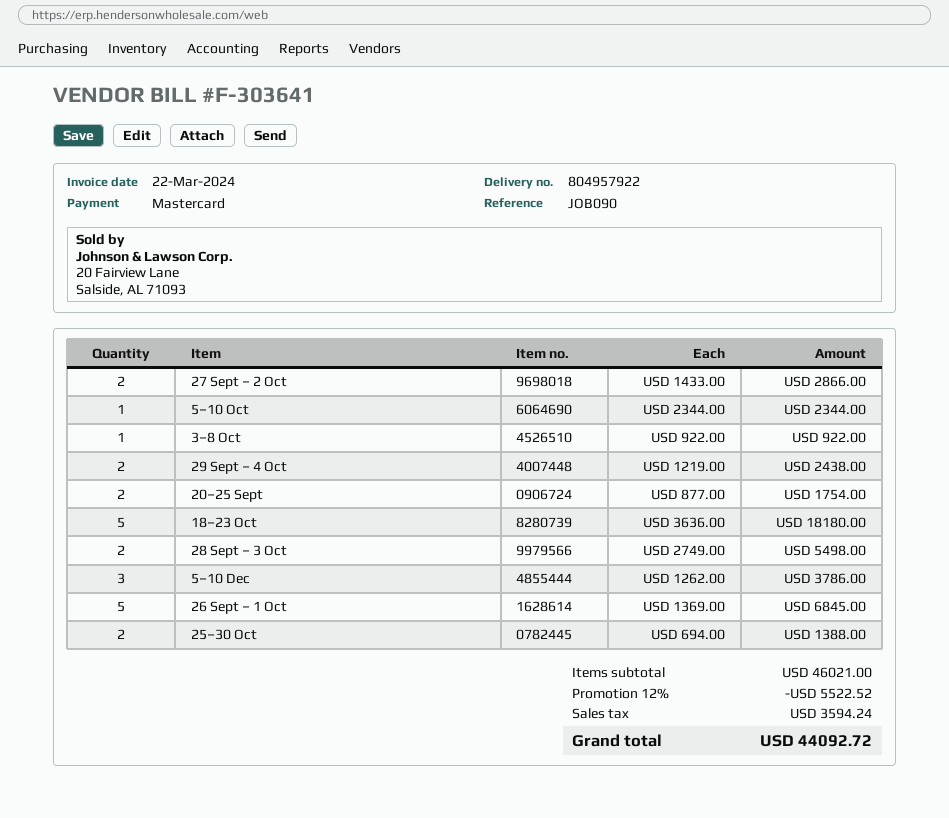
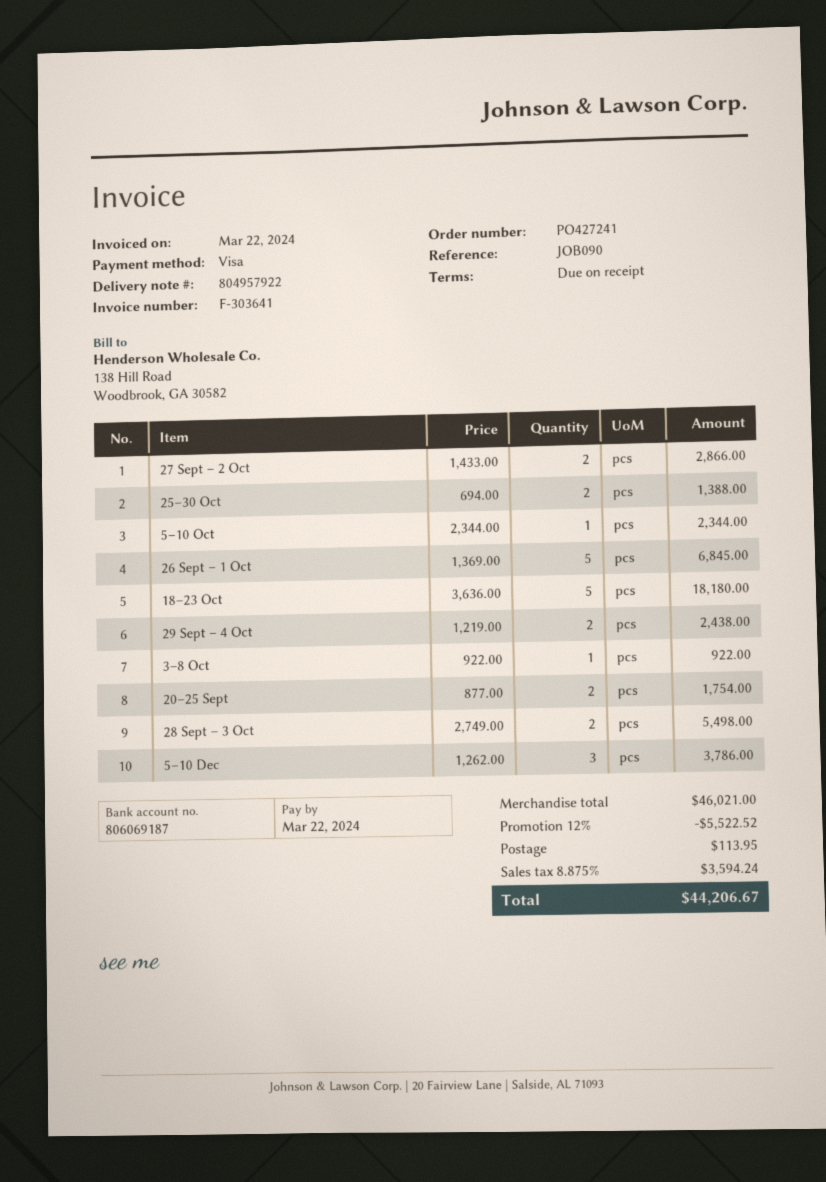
payment method: Mastercard -> Visa
shipping: none -> 113.95
total: 44092.72 -> 44206.67

